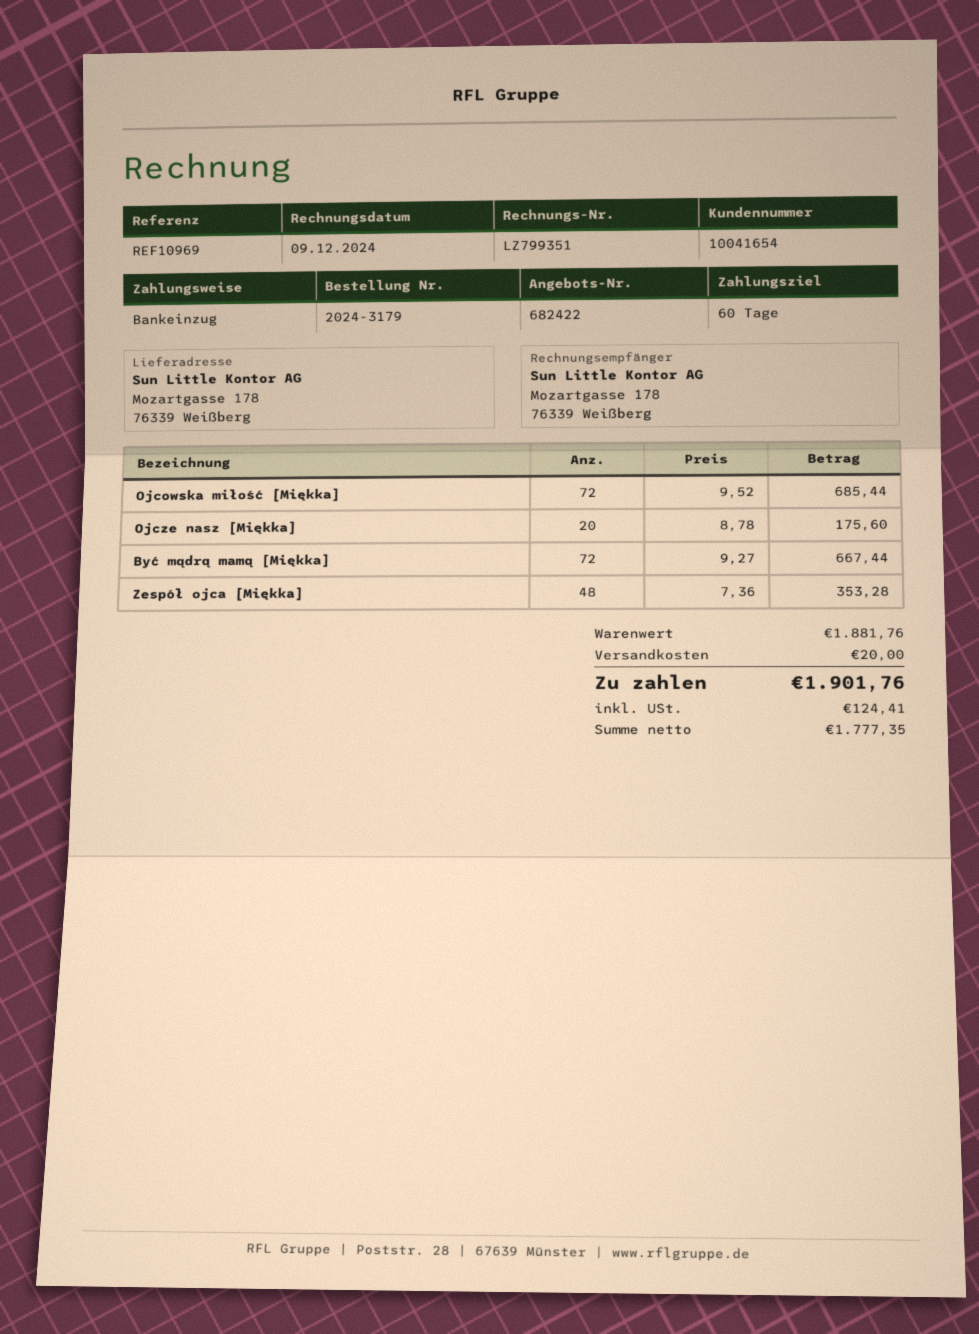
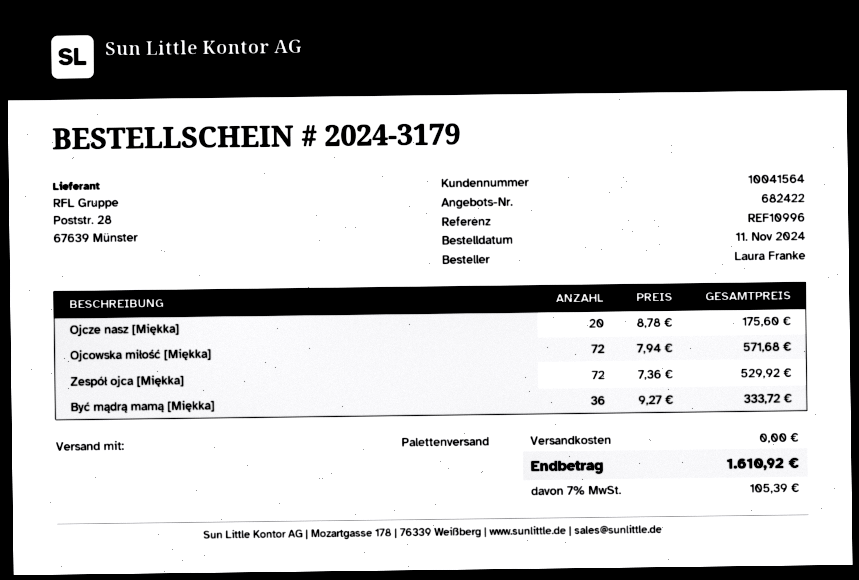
customer number: 10041654 -> 10041564
reference: REF10969 -> REF10996
Ojcowska miłość [Miękka]: 72 x 9.52 = 685.44 -> 72 x 7.94 = 571.68
Być mądrą mamą [Miękka]: 72 x 9.27 = 667.44 -> 36 x 9.27 = 333.72
Zespół ojca [Miękka]: 48 x 7.36 = 353.28 -> 72 x 7.36 = 529.92
shipping: 20.00 -> 0.00
tax: 124.41 -> 105.39
total: 1901.76 -> 1610.92

